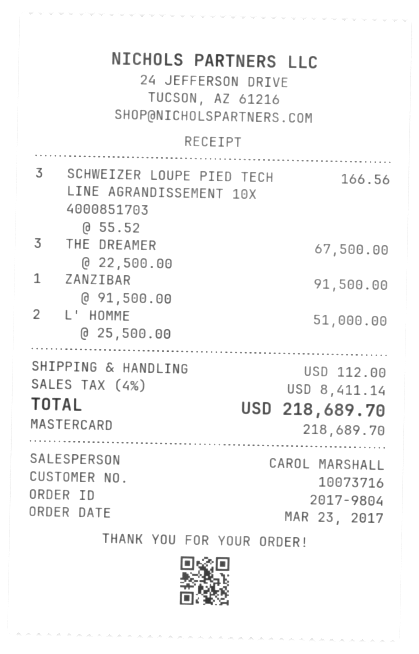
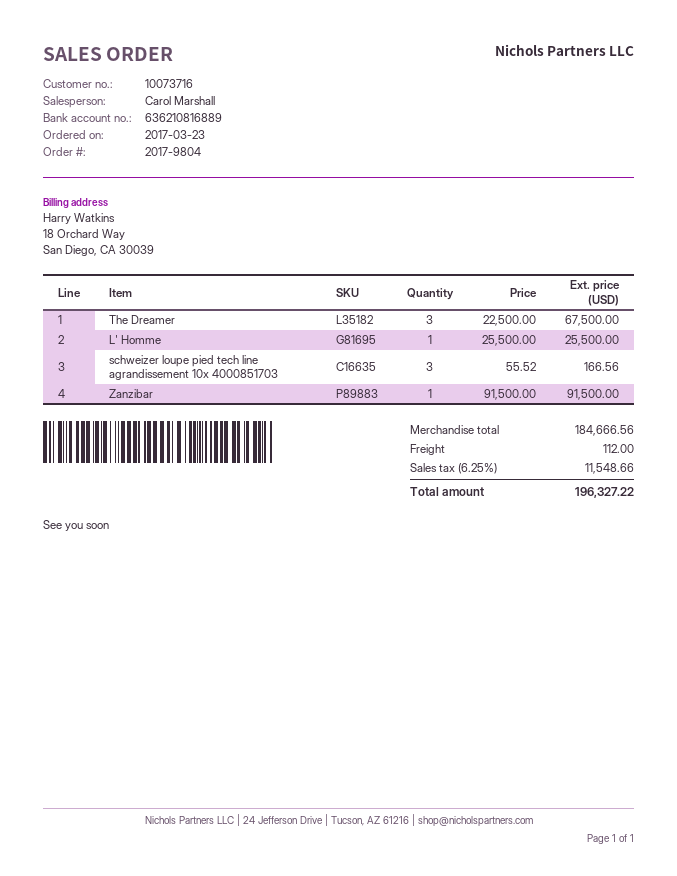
L' HOMME: 2 x 25500.00 = 51000.00 -> 1 x 25500.00 = 25500.00
tax: 4% = 8411.14 -> 6.25% = 11548.66
total: 218689.70 -> 196327.22

